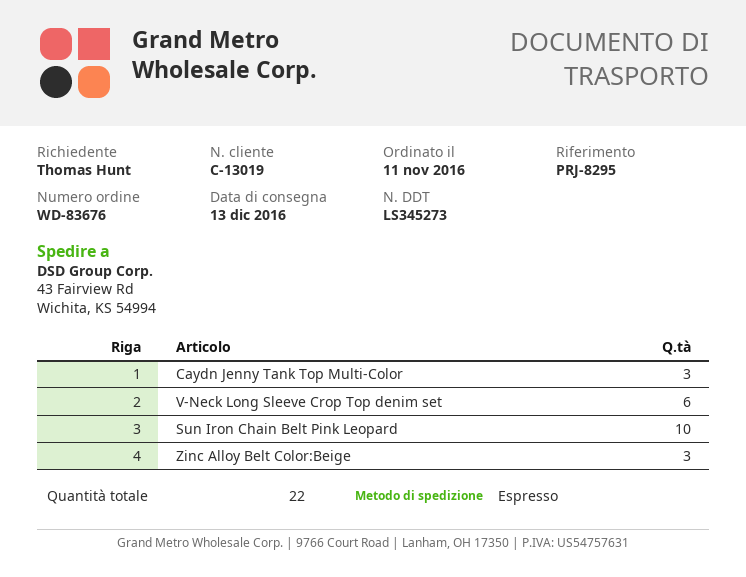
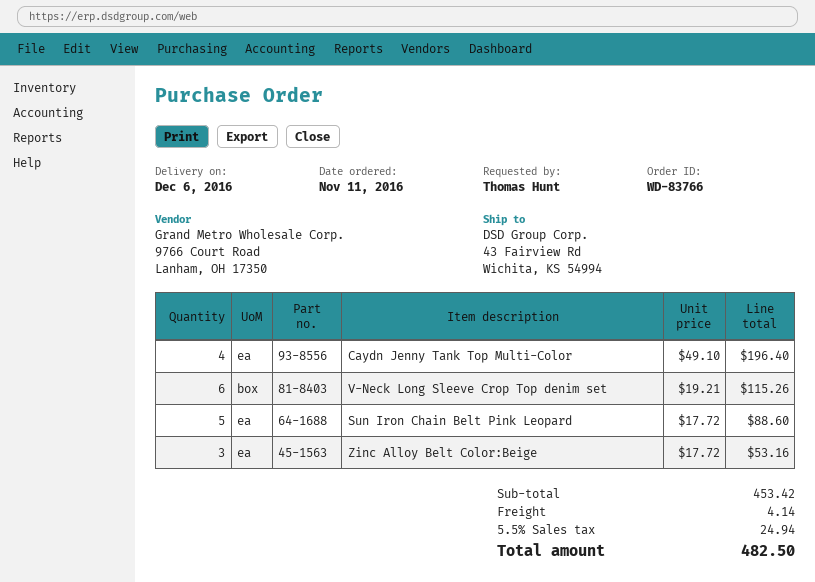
order number: WD-83676 -> WD-83766
delivery date: 2016-12-13 -> 2016-12-06
Caydn Jenny Tank Top Multi-Color: 3 -> 4
Sun Iron Chain Belt Pink Leopard: 10 -> 5

